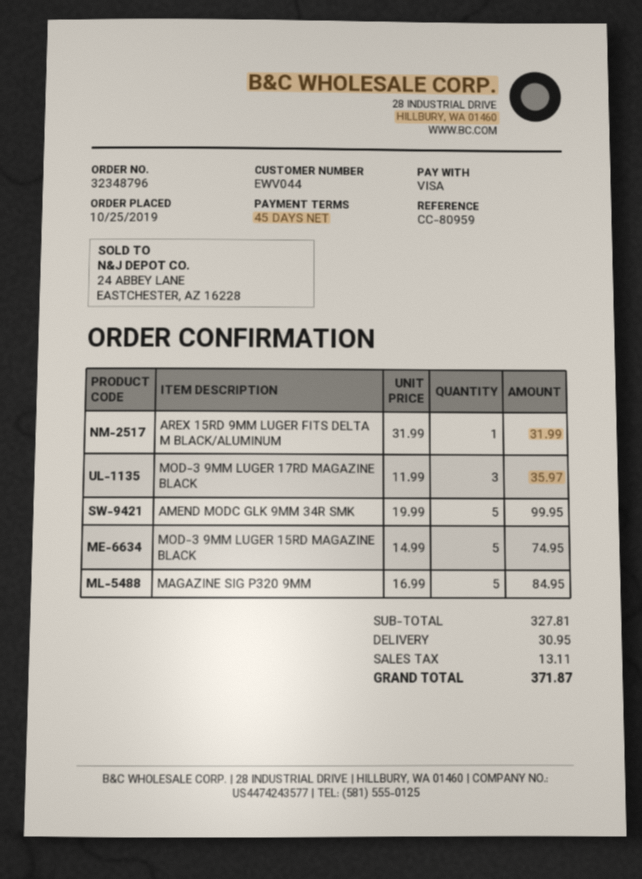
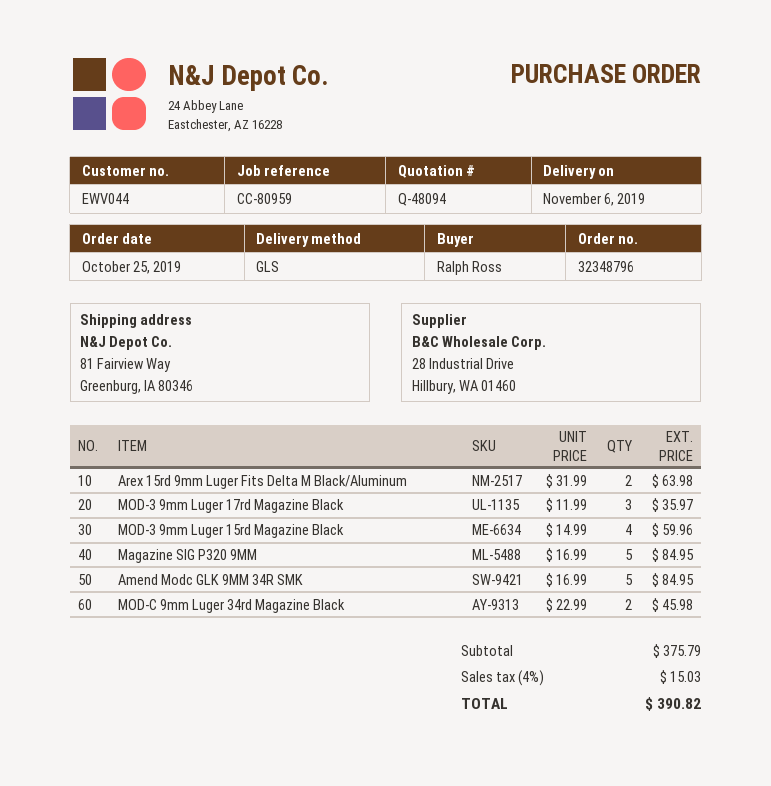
AREX 15RD 9MM LUGER FITS DELTA M BLACK/ALUMINUM: 1 x 31.99 = 31.99 -> 2 x 31.99 = 63.98
AMEND MODC GLK 9MM 34R SMK: 5 x 19.99 = 99.95 -> 5 x 16.99 = 84.95
MOD-3 9MM LUGER 15RD MAGAZINE BLACK: 5 x 14.99 = 74.95 -> 4 x 14.99 = 59.96
MOD-C 9mm Luger 34rd Magazine Black: none -> 2 x 22.99 = 45.98
subtotal: 327.81 -> 375.79
shipping: 30.95 -> none
tax: 13.11 -> 15.03
total: 371.87 -> 390.82

